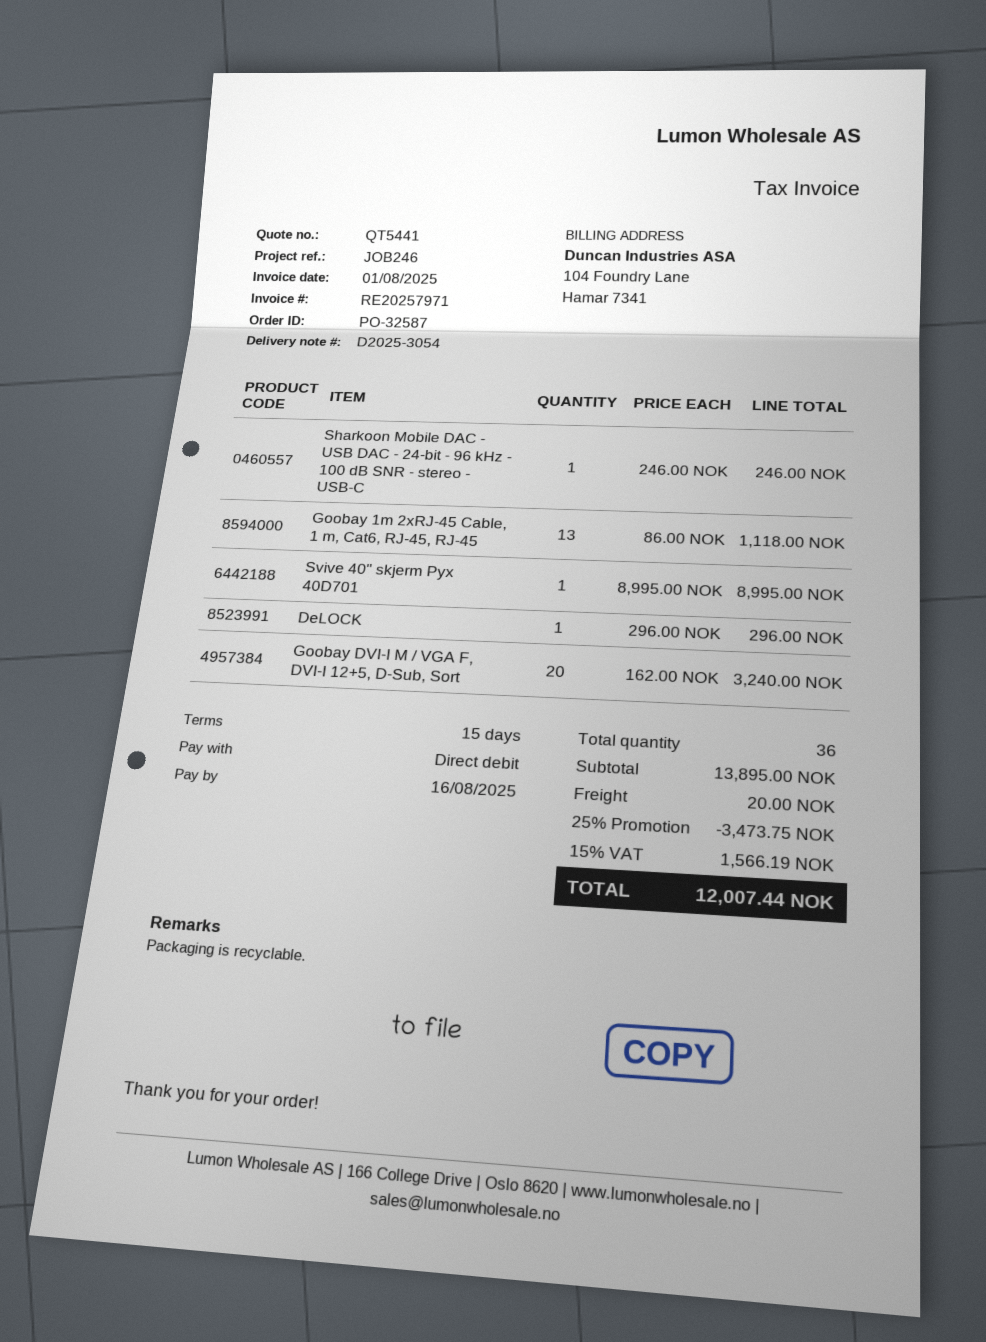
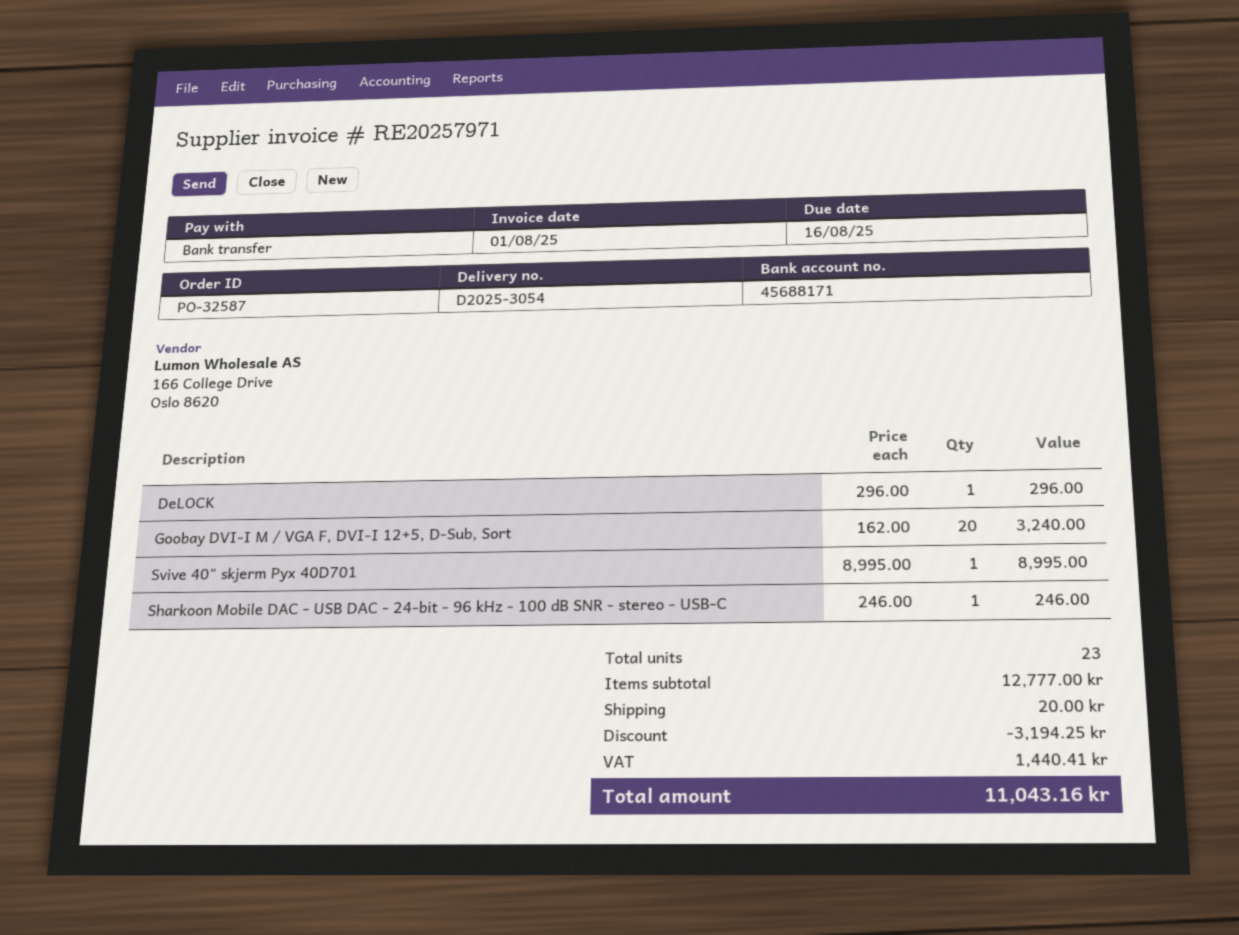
payment method: direct debit -> bank transfer
Goobay 1m 2xRJ-45 Cable, 1 m, Cat6, RJ-45, RJ-45: 13 x 86.00 = 1118.00 -> none
total quantity: 36 -> 23
subtotal: 13895.00 -> 12777.00
discount: 3473.75 -> 3194.25
tax: 1566.19 -> 1440.41
total: 12007.44 -> 11043.16

